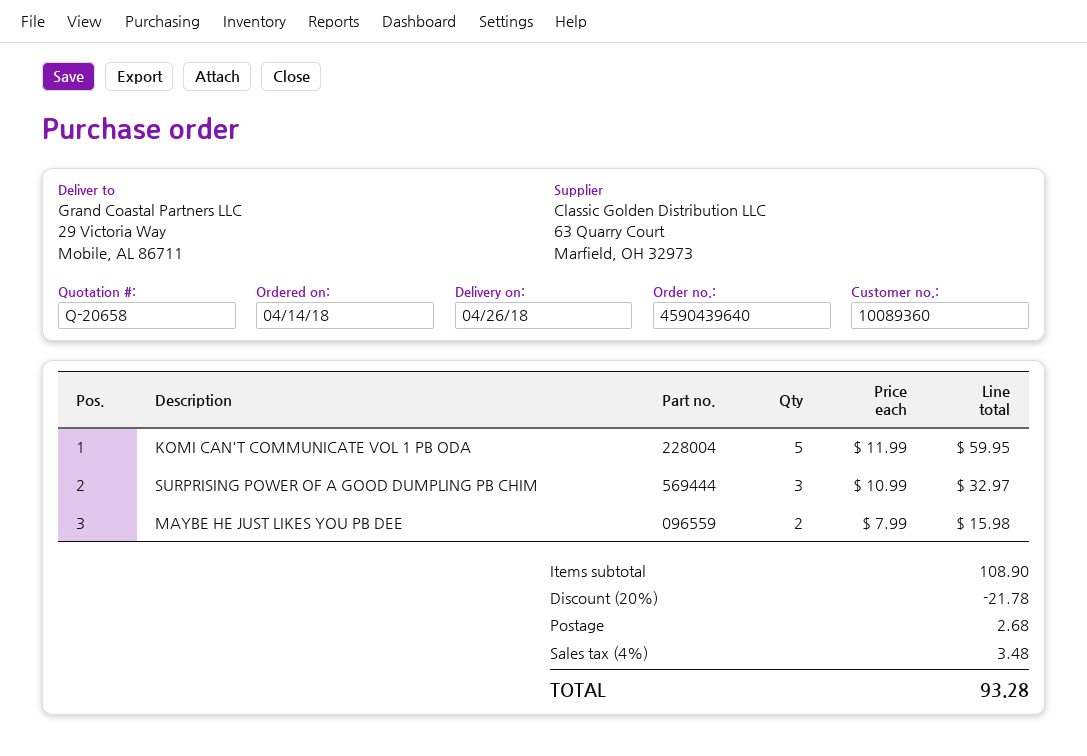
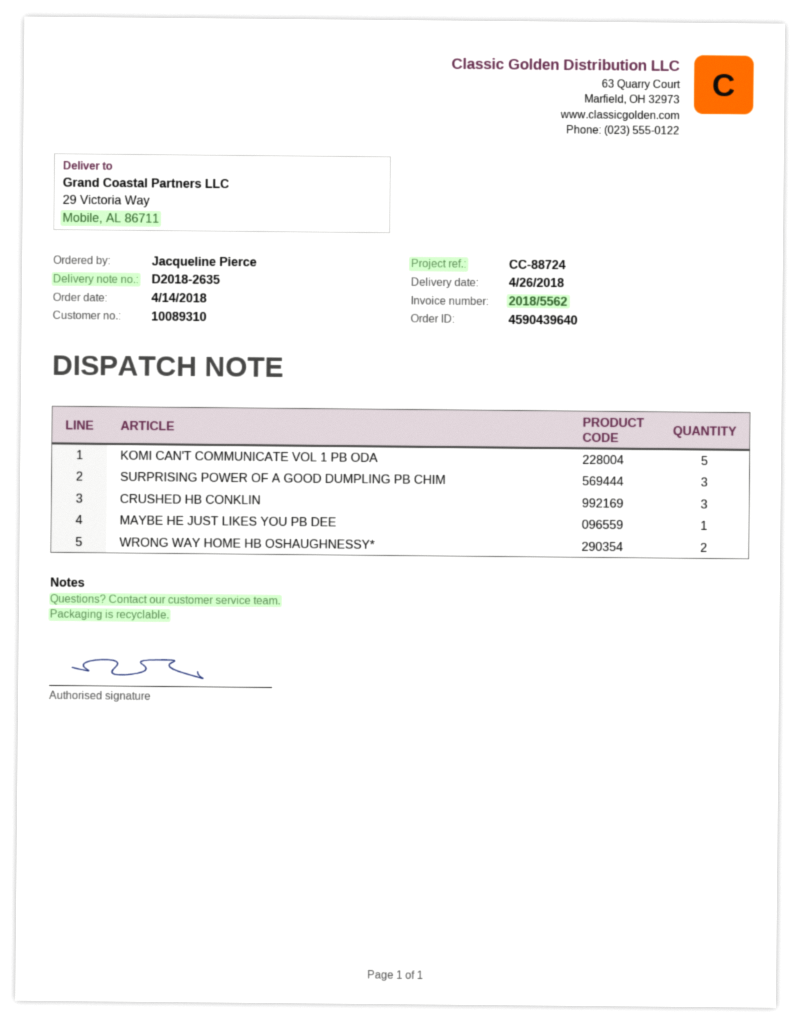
customer number: 10089360 -> 10089310
MAYBE HE JUST LIKES YOU PB DEE: 2 -> 1
CRUSHED HB CONKLIN: none -> 3
WRONG WAY HOME HB OSHAUGHNESSY*: none -> 2

